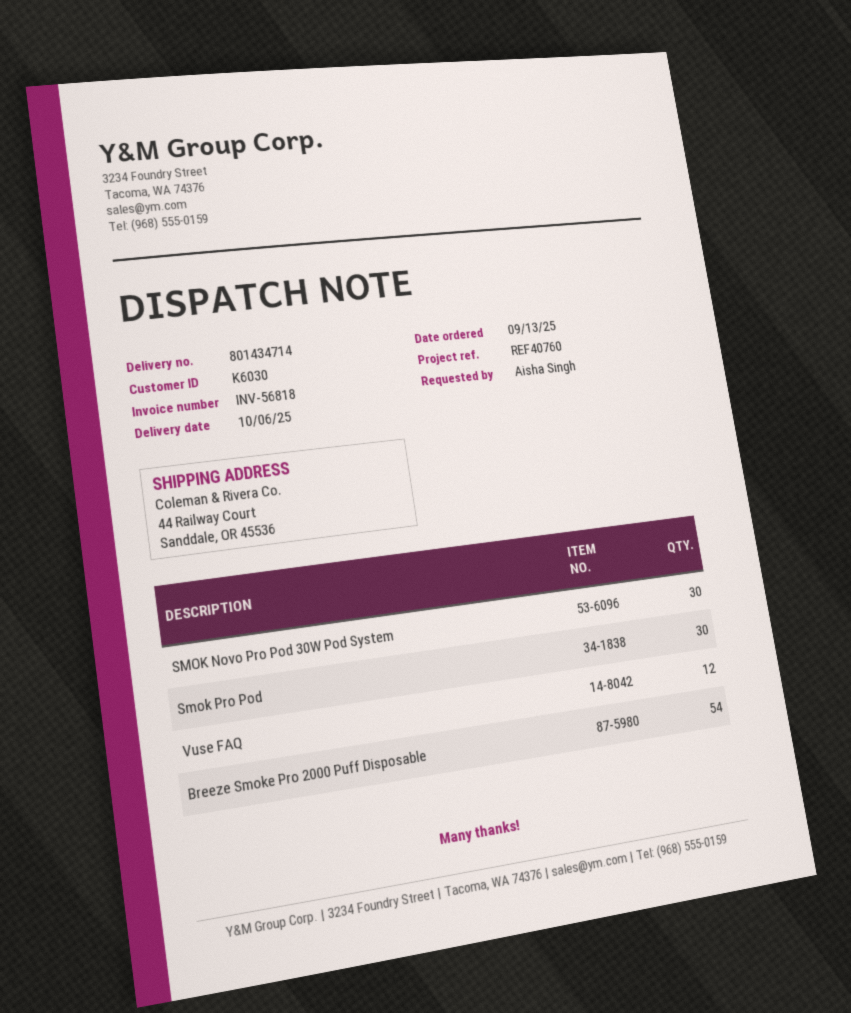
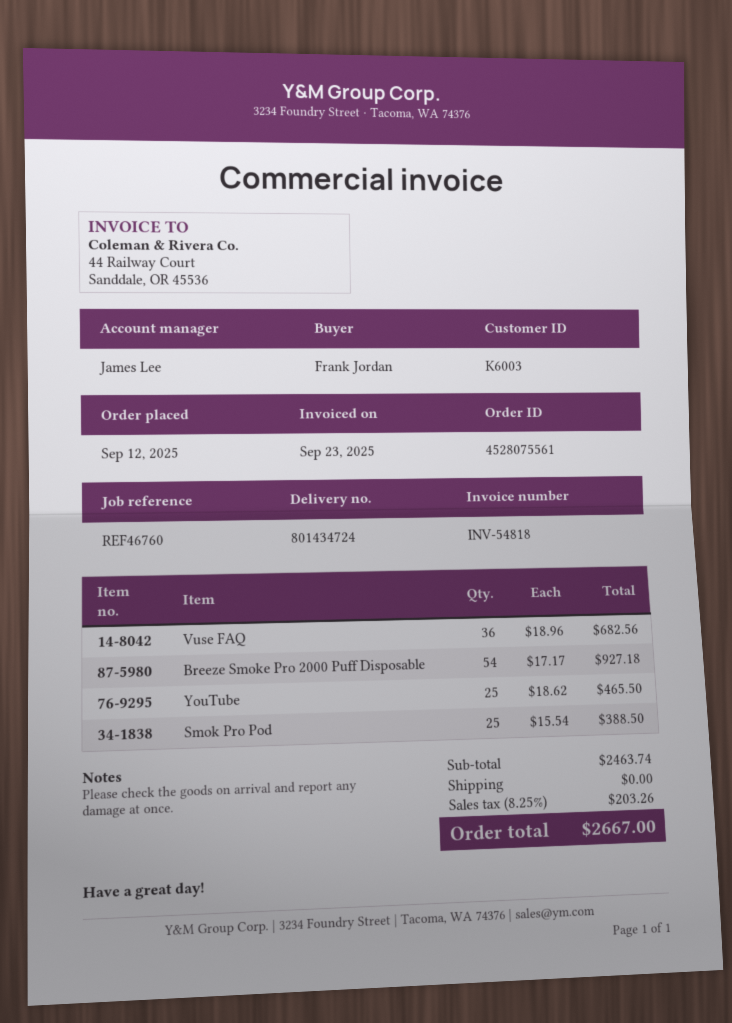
order date: 2025-09-13 -> 2025-09-12
delivery note number: 801434714 -> 801434724
invoice number: INV-56818 -> INV-54818
customer number: K6030 -> K6003
reference: REF40760 -> REF46760
ordered by: Aisha Singh -> Frank Jordan
SMOK Novo Pro Pod 30W Pod System: 30 -> none
Smok Pro Pod: 30 -> 25
Vuse FAQ: 12 -> 36
YouTube: none -> 25

